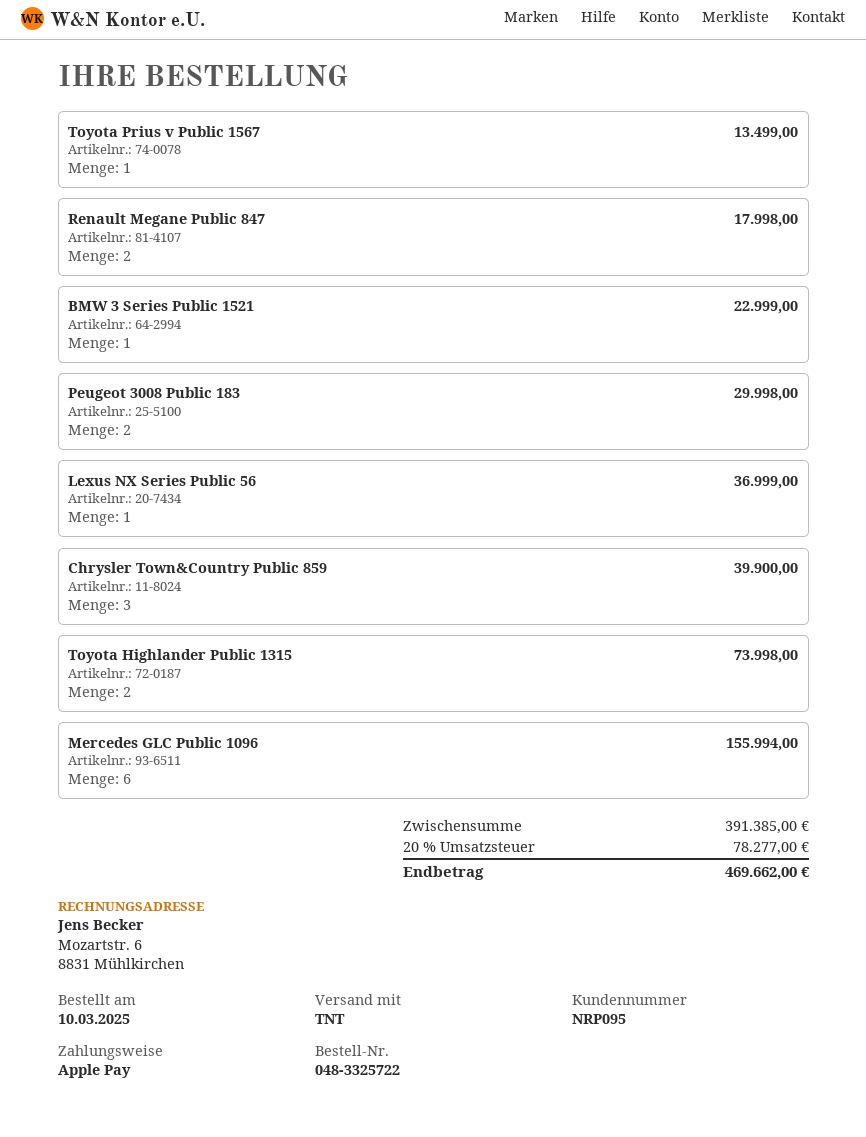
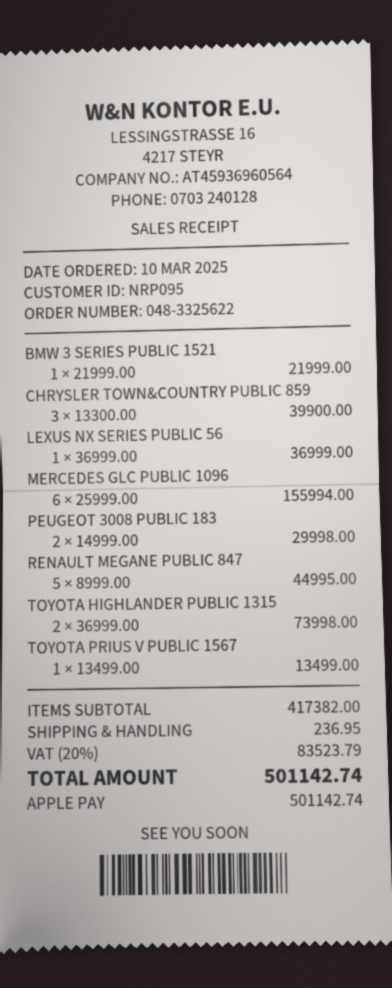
order number: 048-3325722 -> 048-3325622
Renault Megane Public 847: 2 for 17998.00 -> 5 for 44995.00
BMW 3 Series Public 1521: 1 for 22999.00 -> 1 for 21999.00
subtotal: 391385.00 -> 417382.00
shipping: none -> 236.95
tax: 20% = 78277.00 -> 20% = 83523.79
total: 469662.00 -> 501142.74

